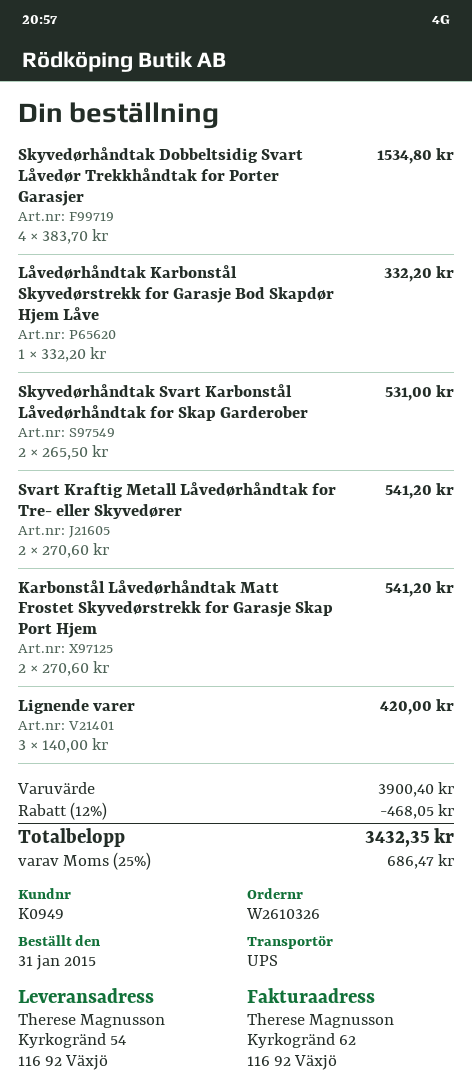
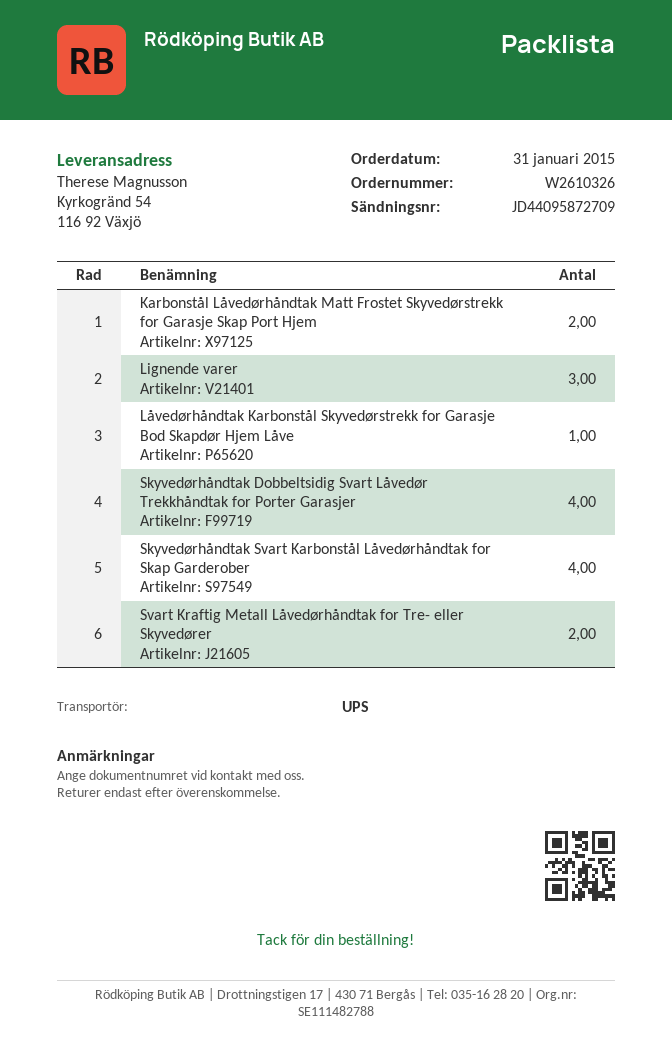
Skyvedørhåndtak Svart Karbonstål Låvedørhåndtak for Skap Garderober: 2 -> 4

